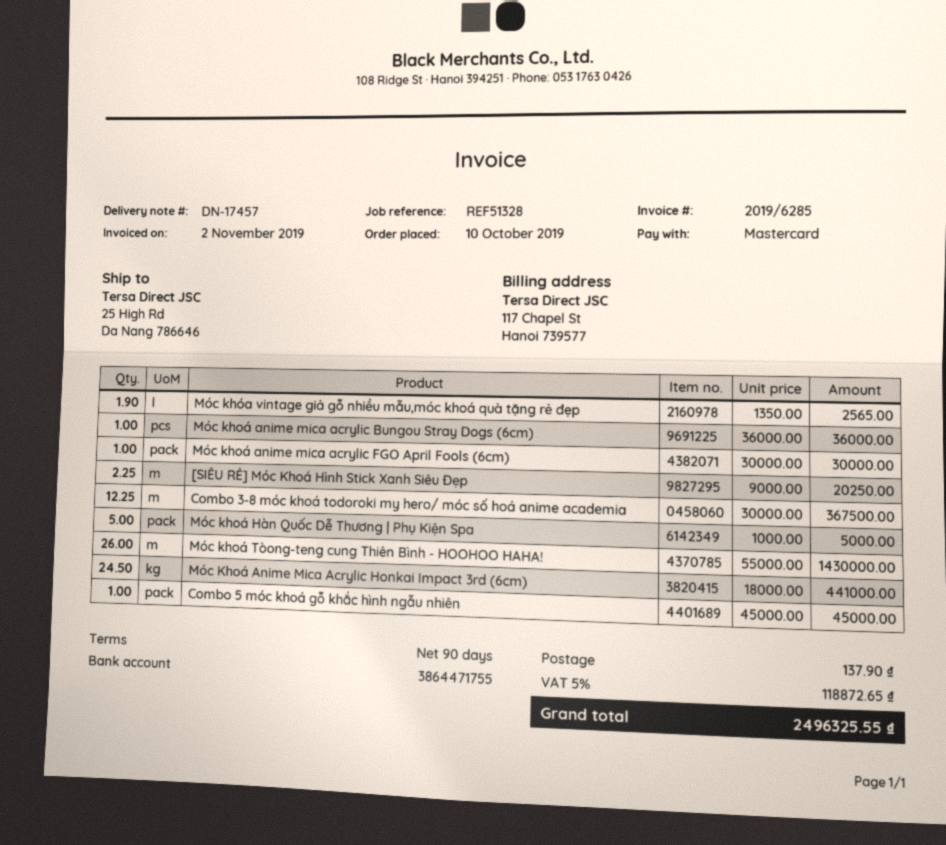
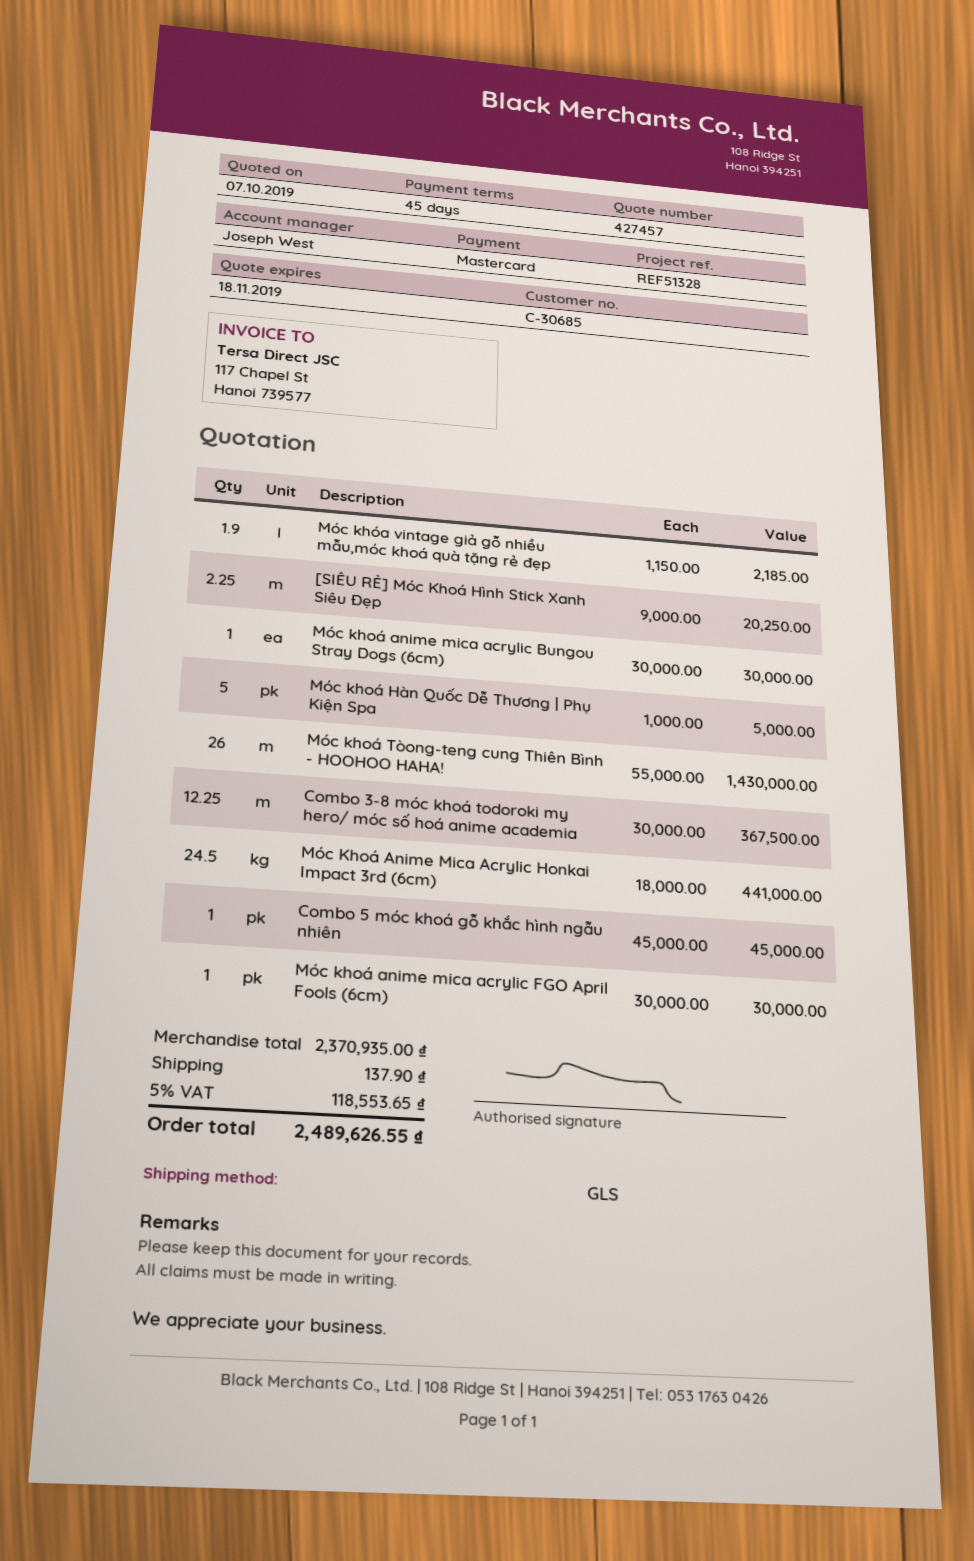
payment terms: 90 days -> 45 days
Móc khóa vintage giả gỗ nhiều mẫu,móc khoá quà tặng rẻ đẹp: 1.9 x 1350.00 = 2565.00 -> 1.9 x 1150.00 = 2185.00
Móc khoá anime mica acrylic Bungou Stray Dogs (6cm): 1 x 36000.00 = 36000.00 -> 1 x 30000.00 = 30000.00
tax: 5% = 118872.65 -> 5% = 118553.65
total: 2496325.55 -> 2489626.55

